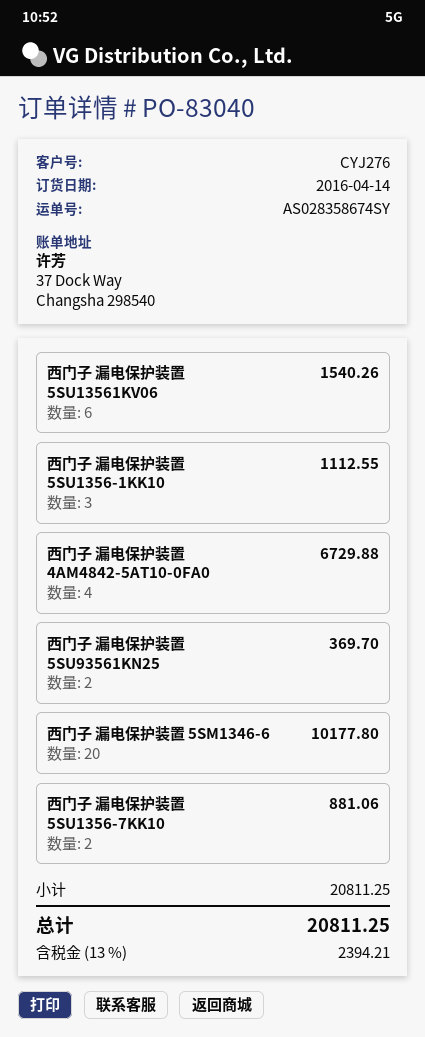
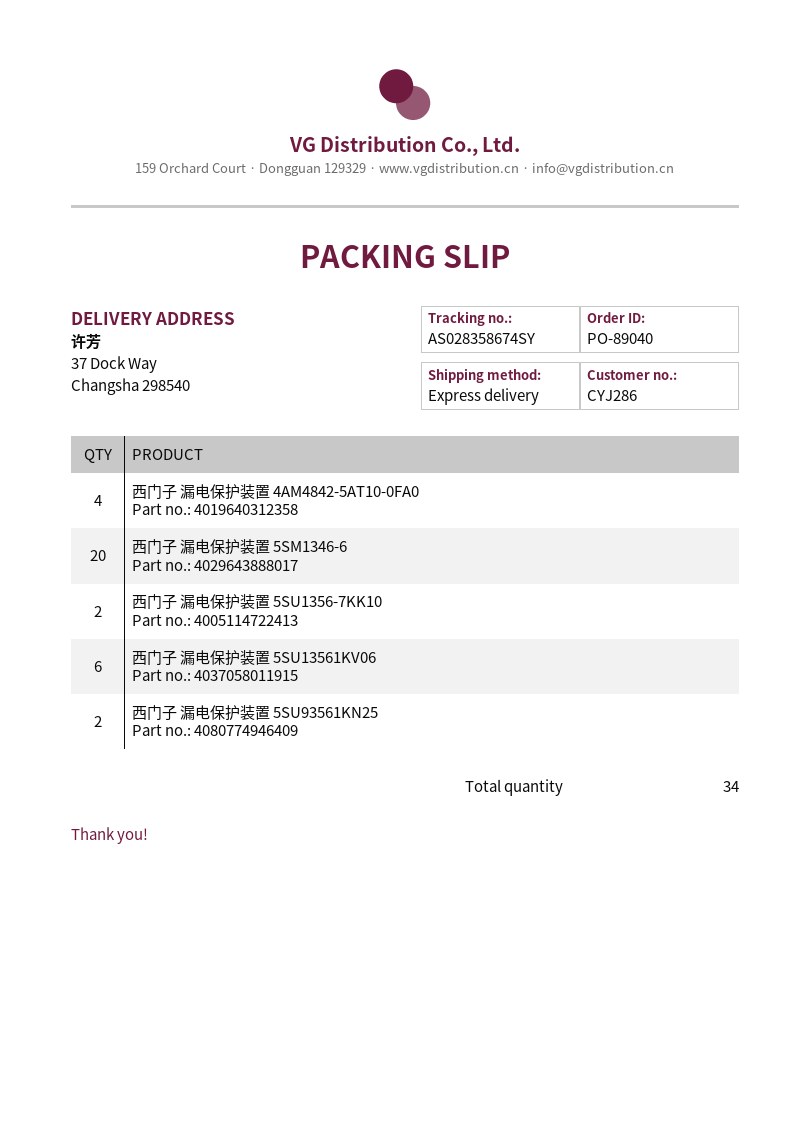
order number: PO-83040 -> PO-89040
customer number: CYJ276 -> CYJ286
西门子 漏电保护装置 5SU1356-1KK10: 3 -> none

